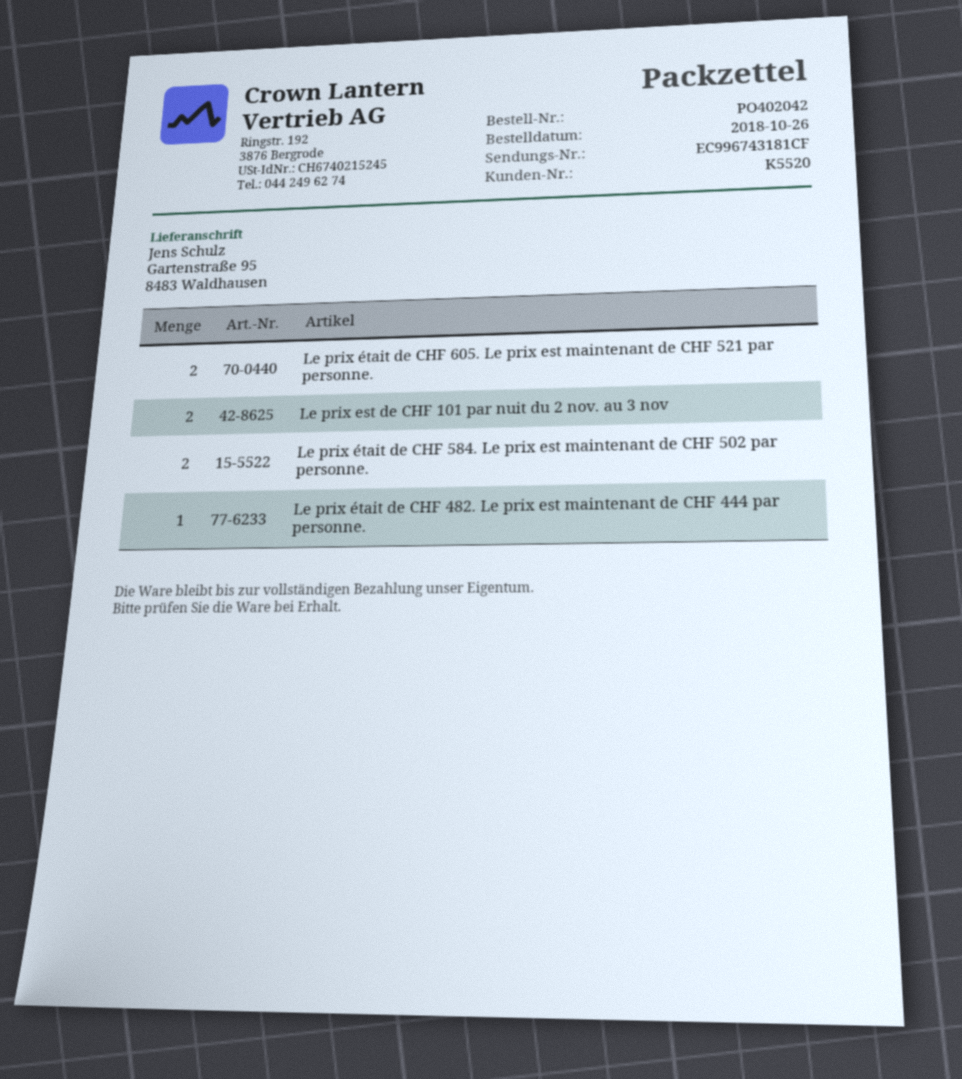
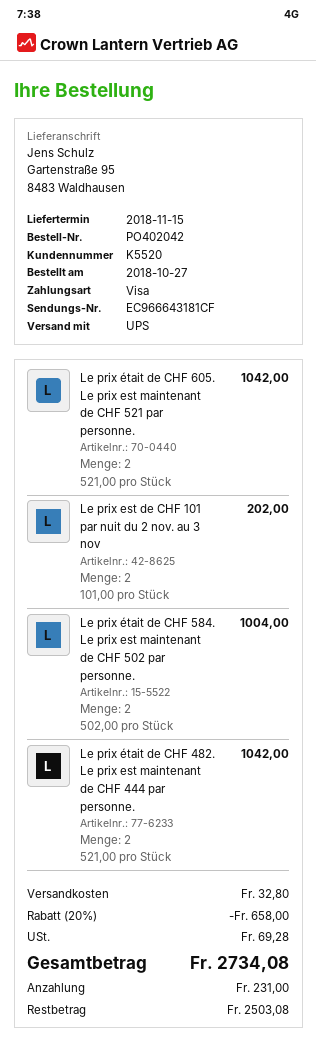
order date: 2018-10-26 -> 2018-10-27
tracking number: EC996743181CF -> EC966643181CF
Le prix était de CHF 482. Le prix est maintenant de CHF 444 par personne.: 1 -> 2

